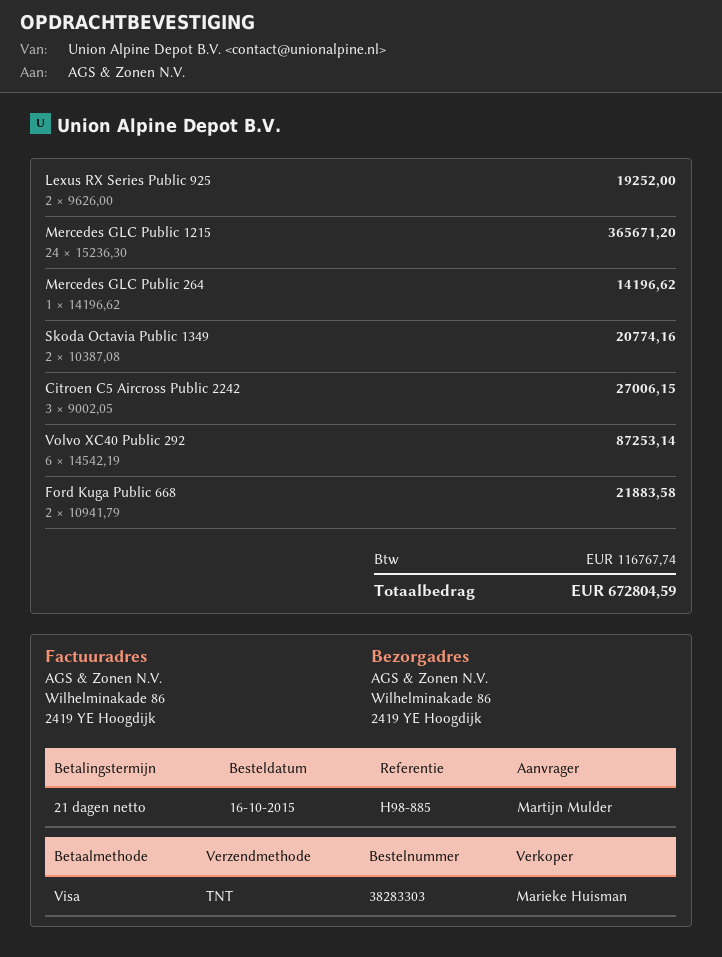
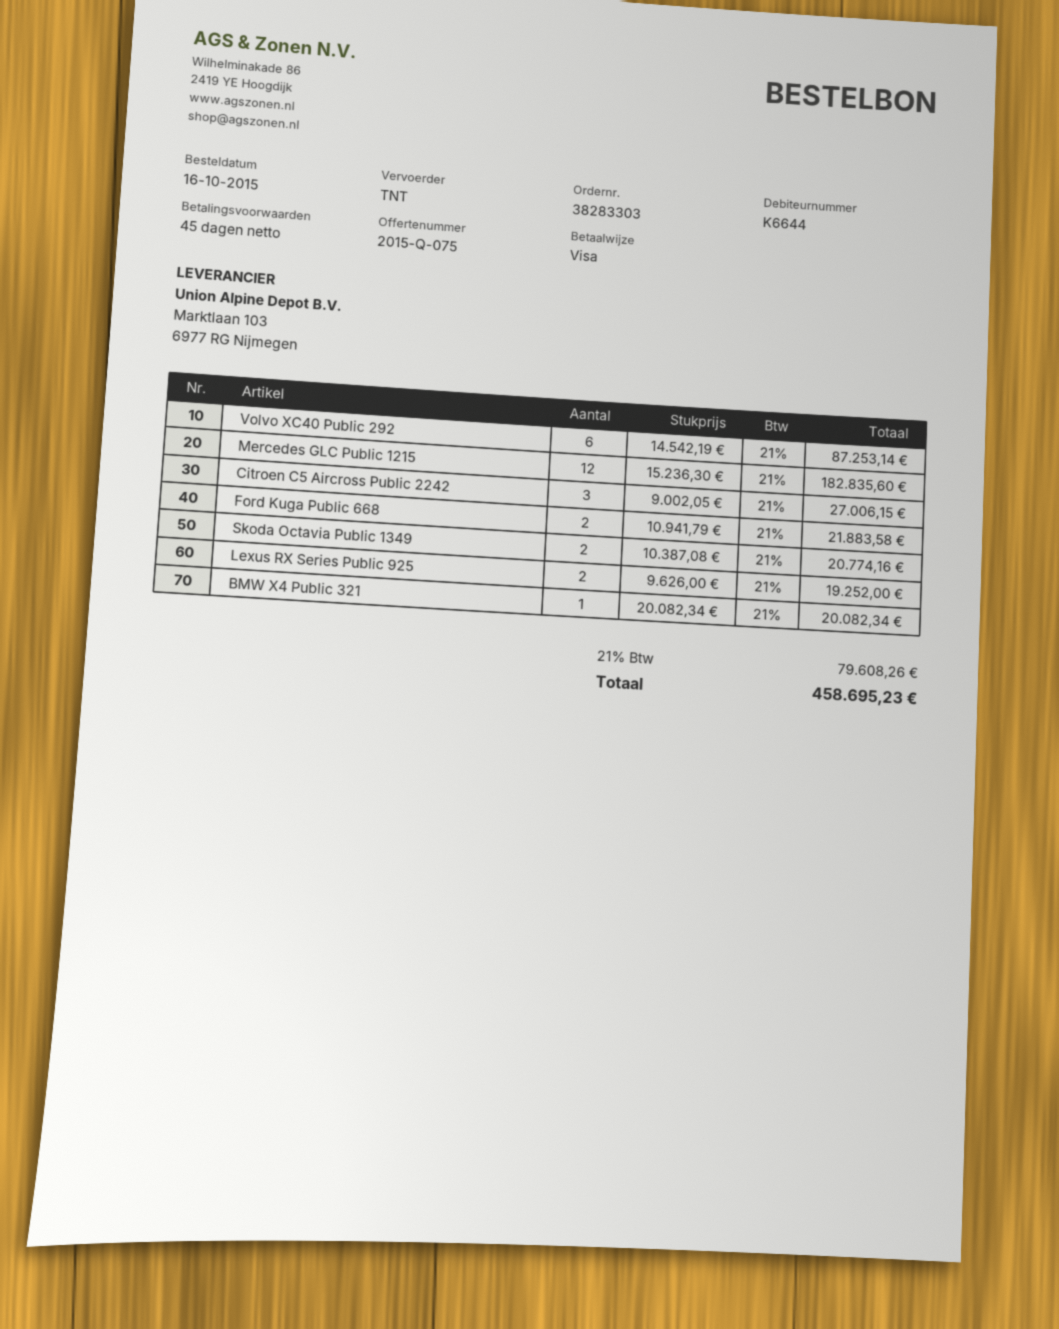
payment terms: 21 days -> 45 days
Mercedes GLC Public 1215: 24 x 15236.30 = 365671.20 -> 12 x 15236.30 = 182835.60
Mercedes GLC Public 264: 1 x 14196.62 = 14196.62 -> none
BMW X4 Public 321: none -> 1 x 20082.34 = 20082.34
tax: 116767.74 -> 79608.26
total: 672804.59 -> 458695.23

